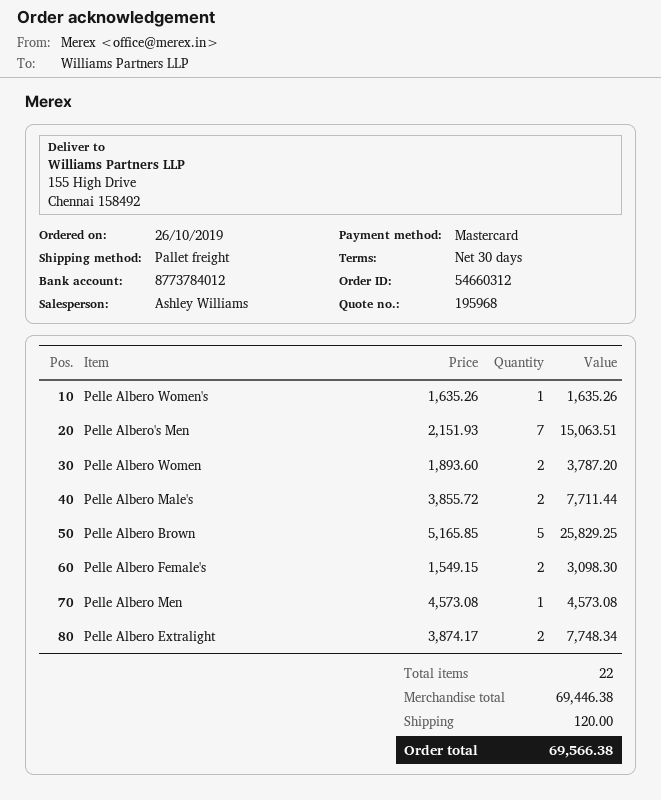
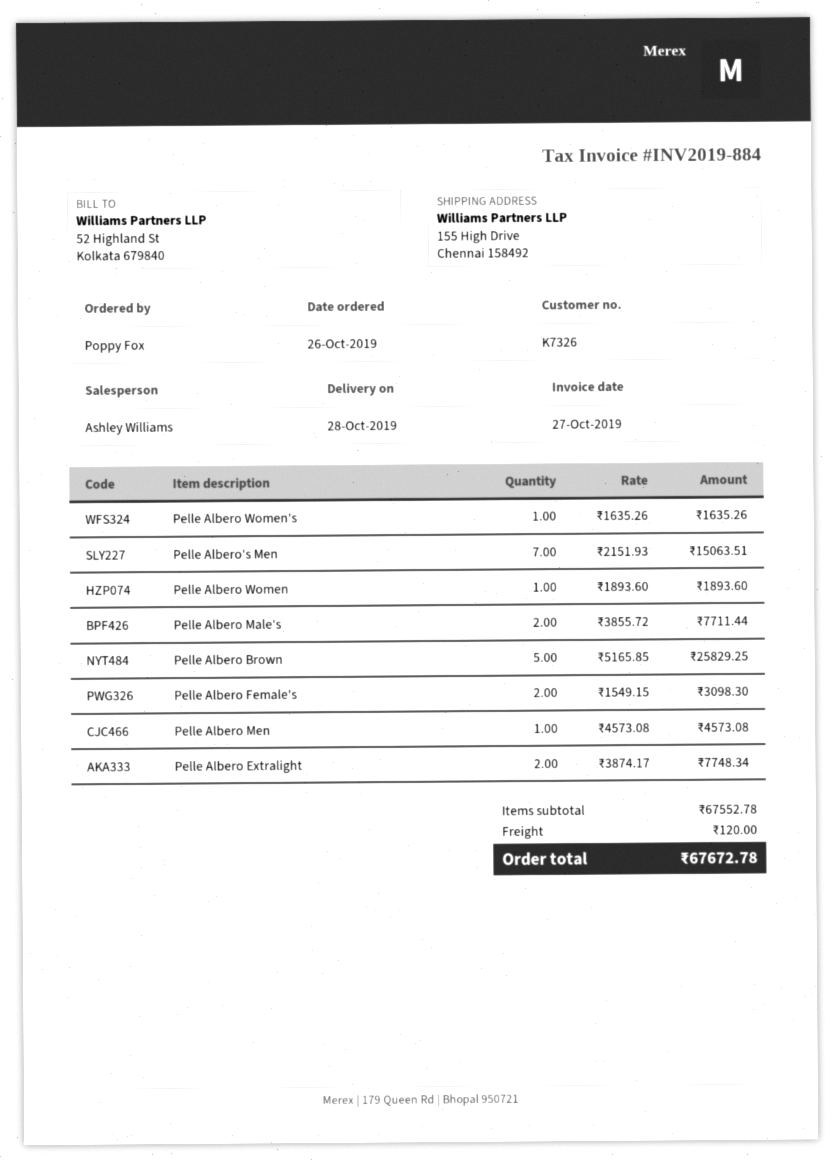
Pelle Albero Women: 2 x 1893.60 = 3787.20 -> 1 x 1893.60 = 1893.60
subtotal: 69446.38 -> 67552.78
total: 69566.38 -> 67672.78

